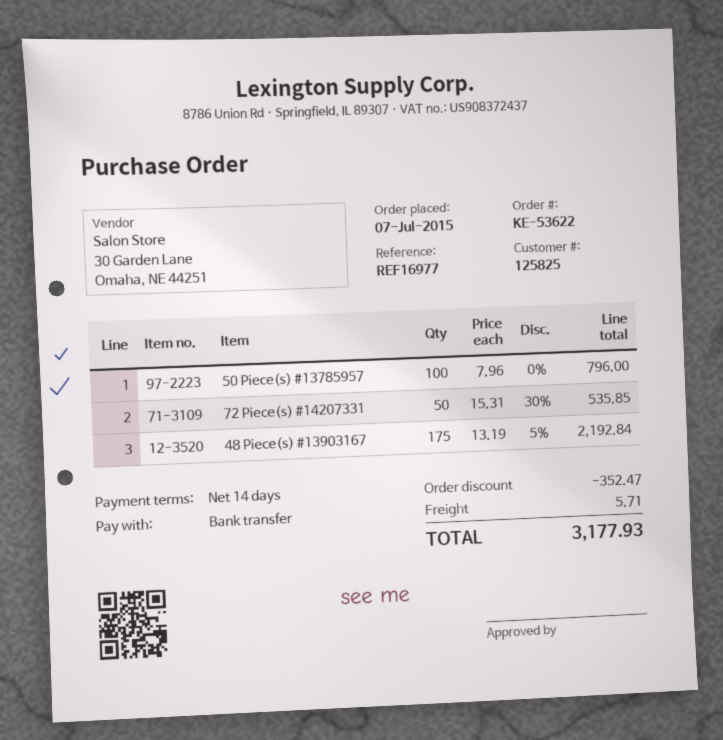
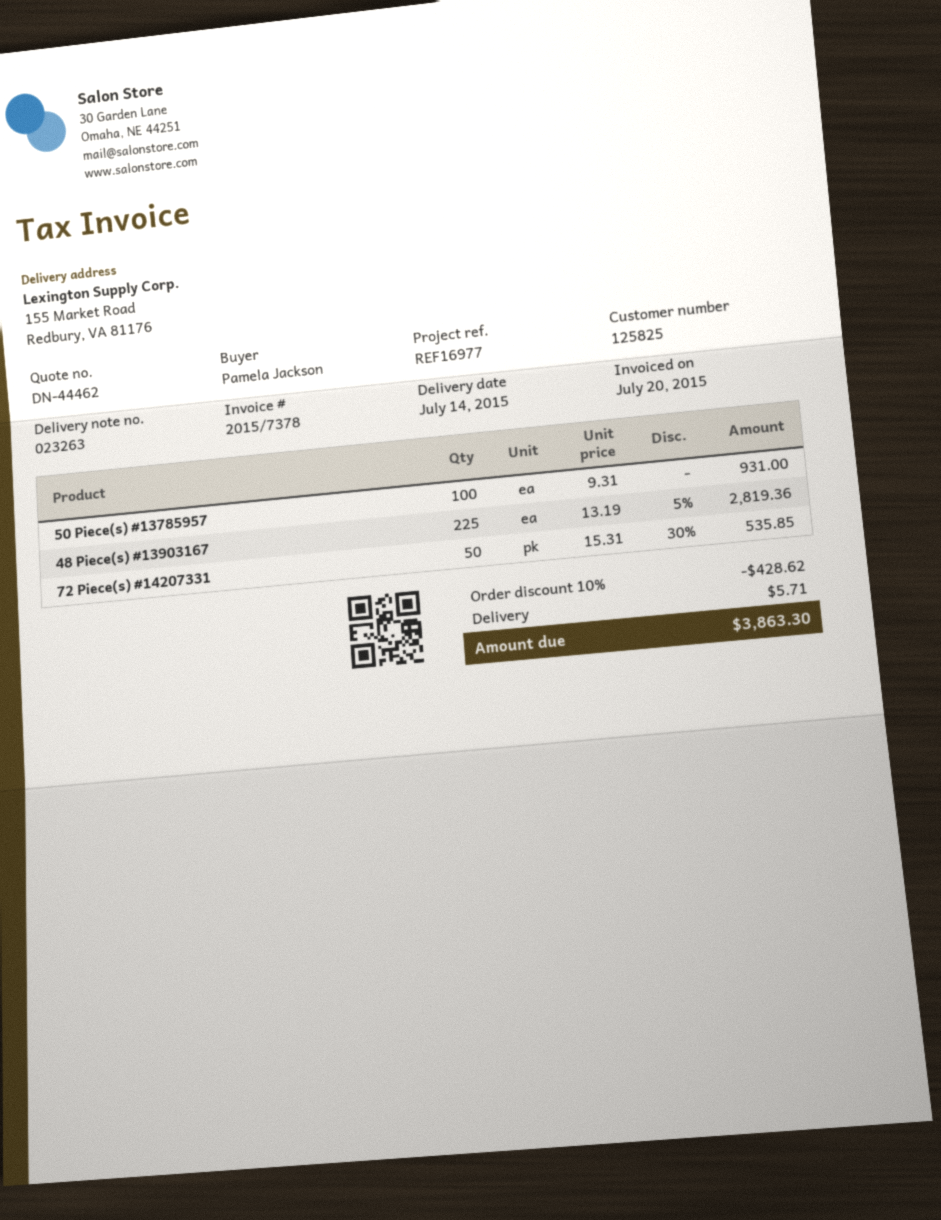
50 Piece(s) #13785957: 100 x 7.96 = 796.00 -> 100 x 9.31 = 931.00
48 Piece(s) #13903167: 175 x 13.19 - 5% = 2192.84 -> 225 x 13.19 - 5% = 2819.36
discount: 352.47 -> 428.62
total: 3177.93 -> 3863.30

